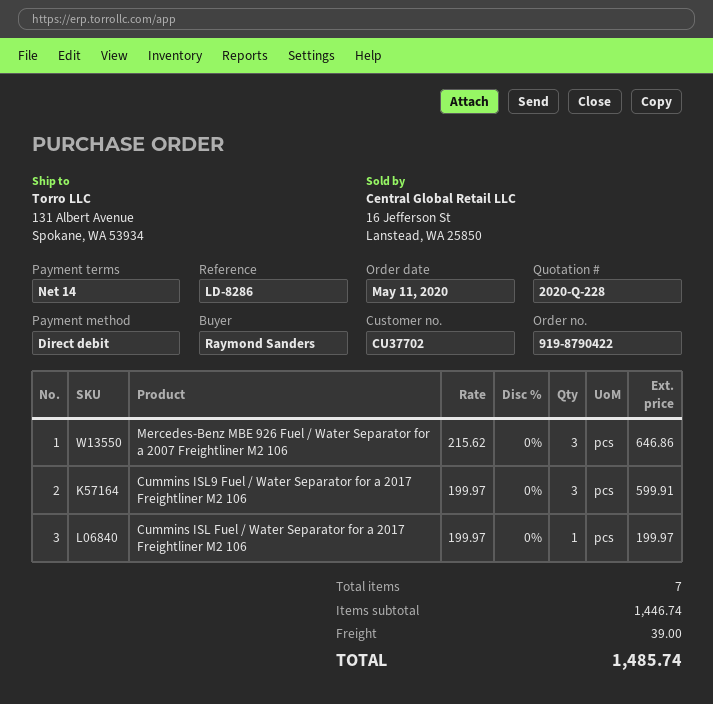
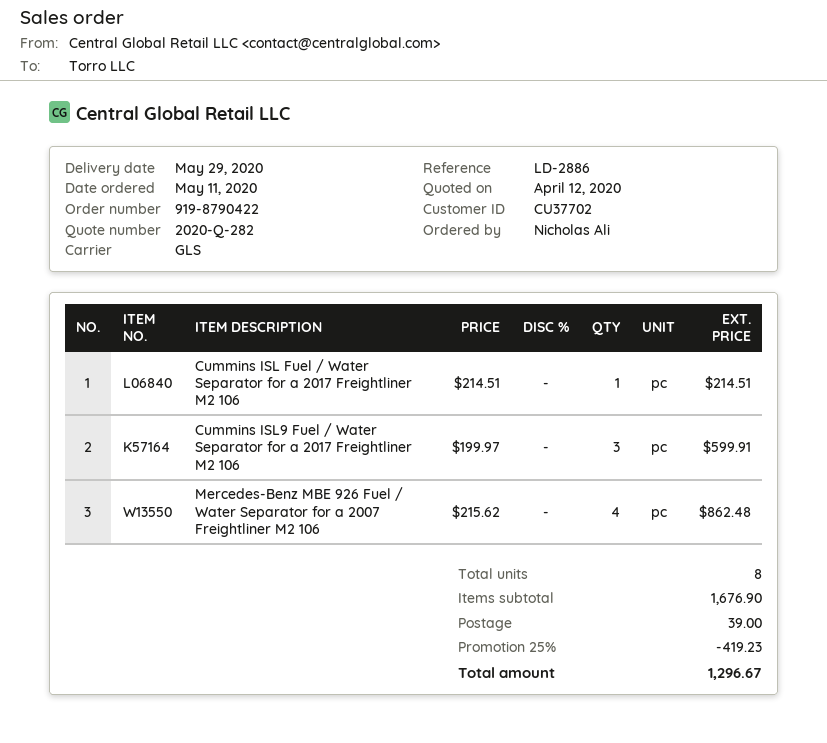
quote number: 2020-Q-228 -> 2020-Q-282
reference: LD-8286 -> LD-2886
ordered by: Raymond Sanders -> Nicholas Ali
Mercedes-Benz MBE 926 Fuel / Water Separator for a 2007 Freightliner M2 106: 3 x 215.62 = 646.86 -> 4 x 215.62 = 862.48
Cummins ISL Fuel / Water Separator for a 2017 Freightliner M2 106: 1 x 199.97 = 199.97 -> 1 x 214.51 = 214.51
total quantity: 7 -> 8
subtotal: 1446.74 -> 1676.90
discount: none -> 25% = 419.23
total: 1485.74 -> 1296.67

